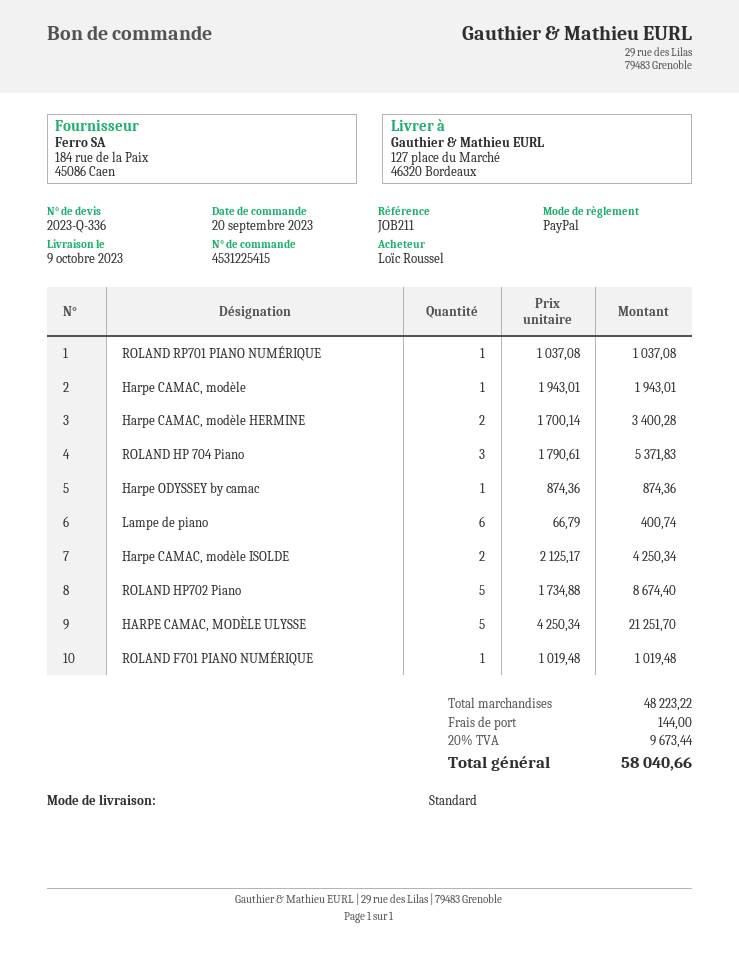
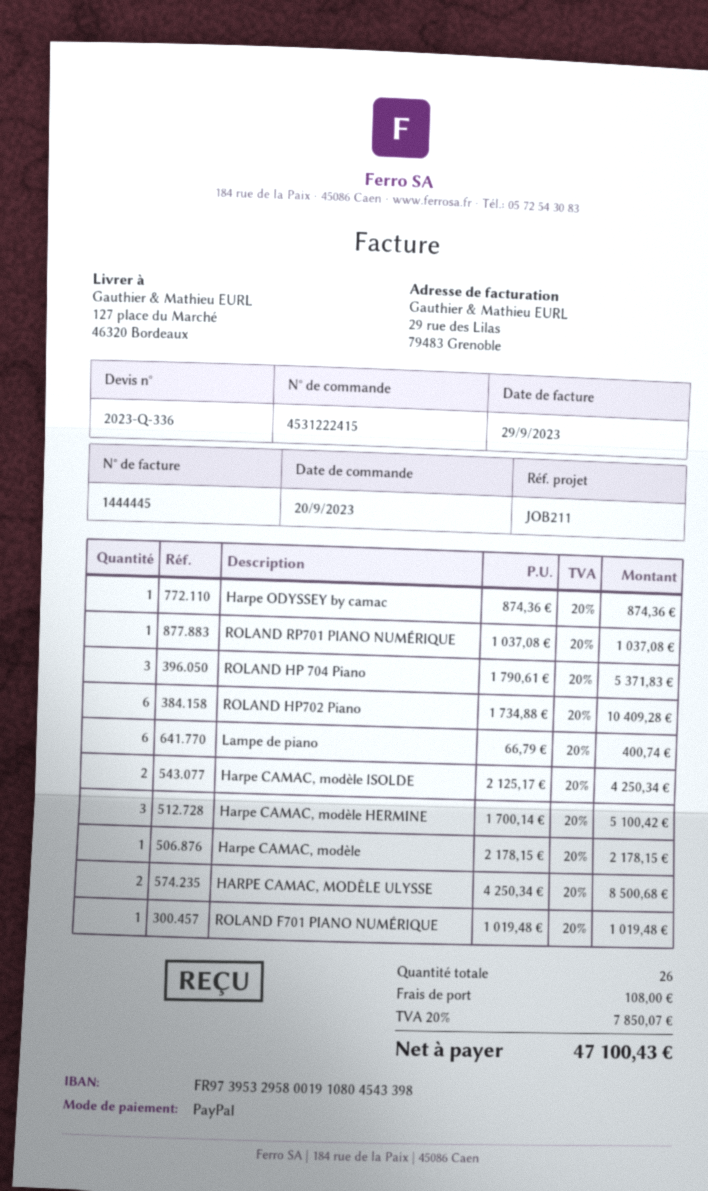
order number: 4531225415 -> 4531222415
Harpe CAMAC, modèle: 1 x 1943.01 = 1943.01 -> 1 x 2178.15 = 2178.15
Harpe CAMAC, modèle HERMINE: 2 x 1700.14 = 3400.28 -> 3 x 1700.14 = 5100.42
ROLAND HP702 Piano: 5 x 1734.88 = 8674.40 -> 6 x 1734.88 = 10409.28
HARPE CAMAC, MODÈLE ULYSSE: 5 x 4250.34 = 21251.70 -> 2 x 4250.34 = 8500.68
shipping: 144.00 -> 108.00
tax: 20% = 9673.44 -> 20% = 7850.07
total: 58040.66 -> 47100.43

